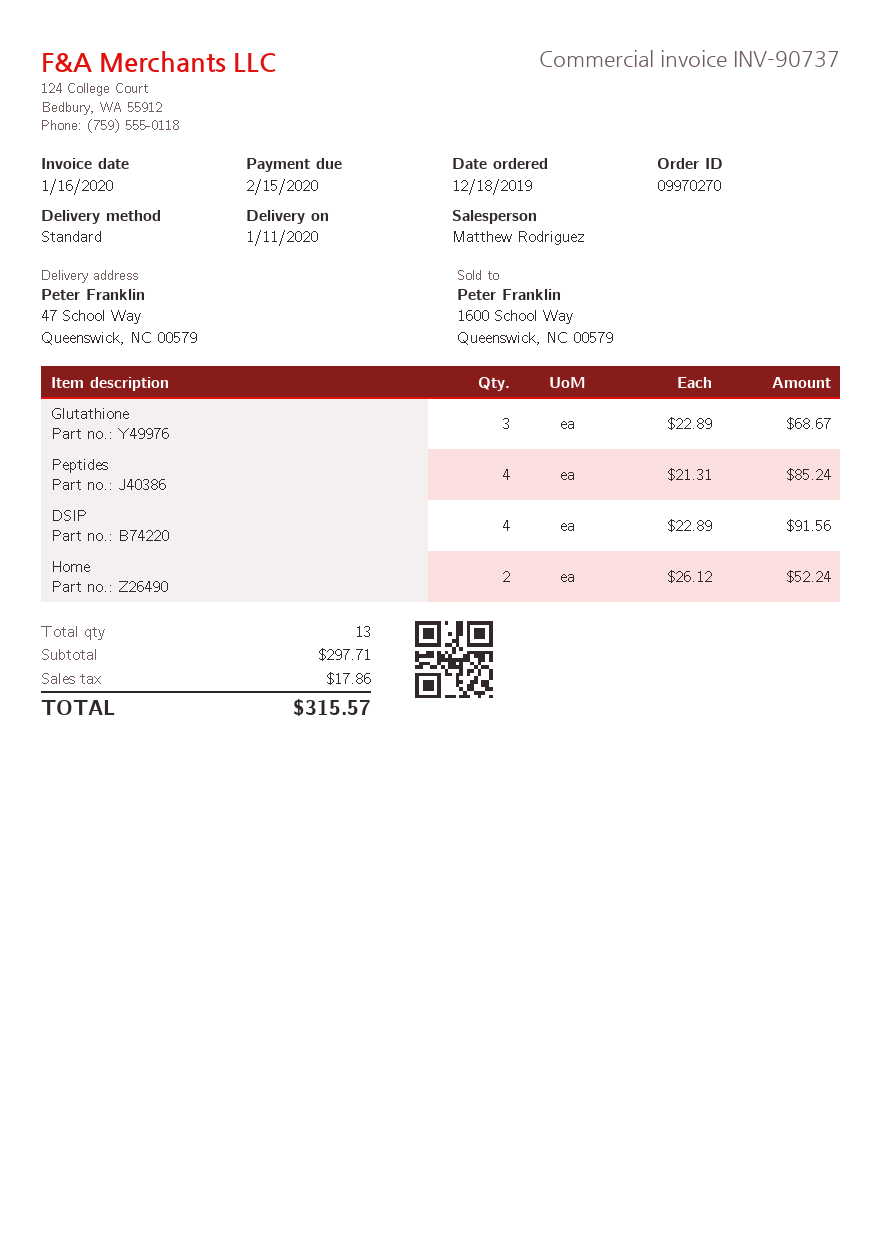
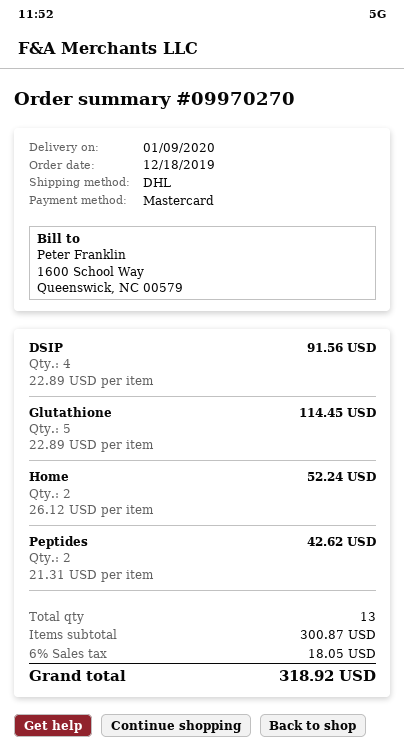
delivery date: 2020-01-11 -> 2020-01-09
shipping method: standard -> DHL
Glutathione: 3 x 22.89 = 68.67 -> 5 x 22.89 = 114.45
Peptides: 4 x 21.31 = 85.24 -> 2 x 21.31 = 42.62
subtotal: 297.71 -> 300.87
tax: 17.86 -> 18.05
total: 315.57 -> 318.92

